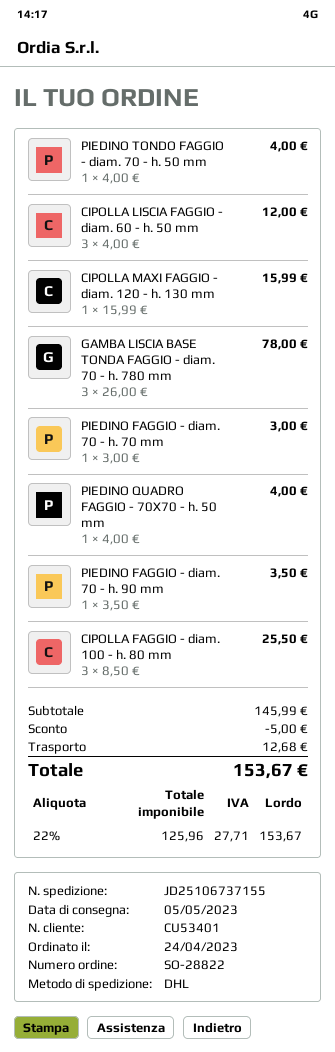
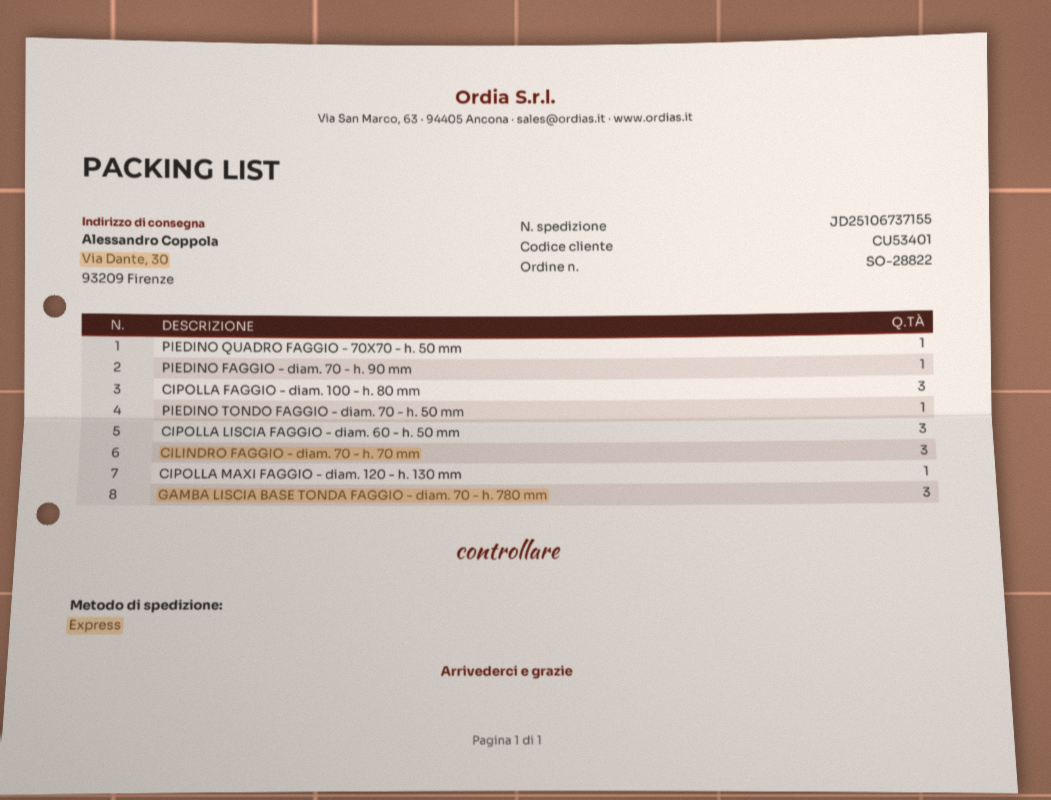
shipping method: DHL -> express
PIEDINO FAGGIO - diam. 70 - h. 70 mm: 1 -> none
CILINDRO FAGGIO - diam. 70 - h. 70 mm: none -> 3

